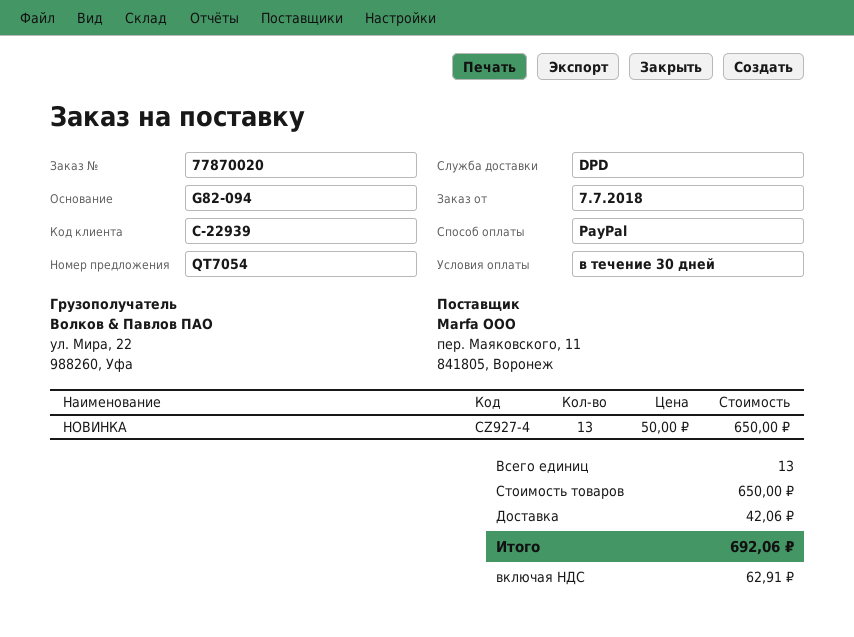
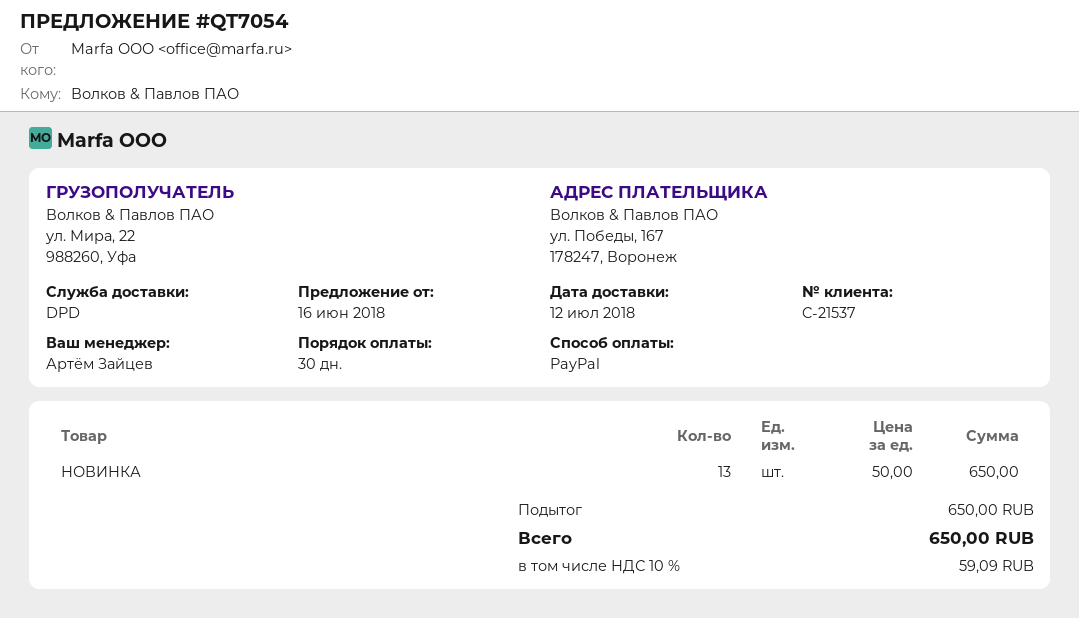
customer number: C-22939 -> C-21537
shipping: 42.06 -> none
tax: 62.91 -> 59.09
total: 692.06 -> 650.00

